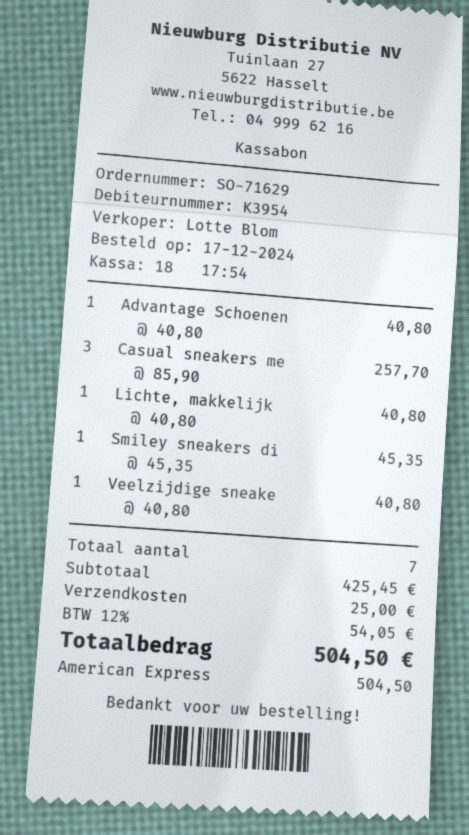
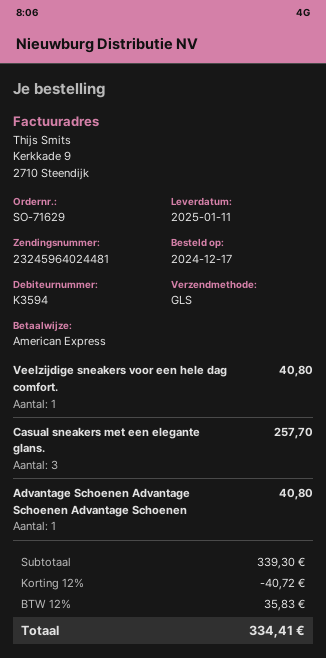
customer number: K3954 -> K3594
Lichte, makkelijk: 1 for 40.80 -> none
Smiley sneakers di: 1 for 45.35 -> none
subtotal: 425.45 -> 339.30
discount: none -> 12% = 40.72
shipping: 25.00 -> none
tax: 12% = 54.05 -> 12% = 35.83
total: 504.50 -> 334.41

